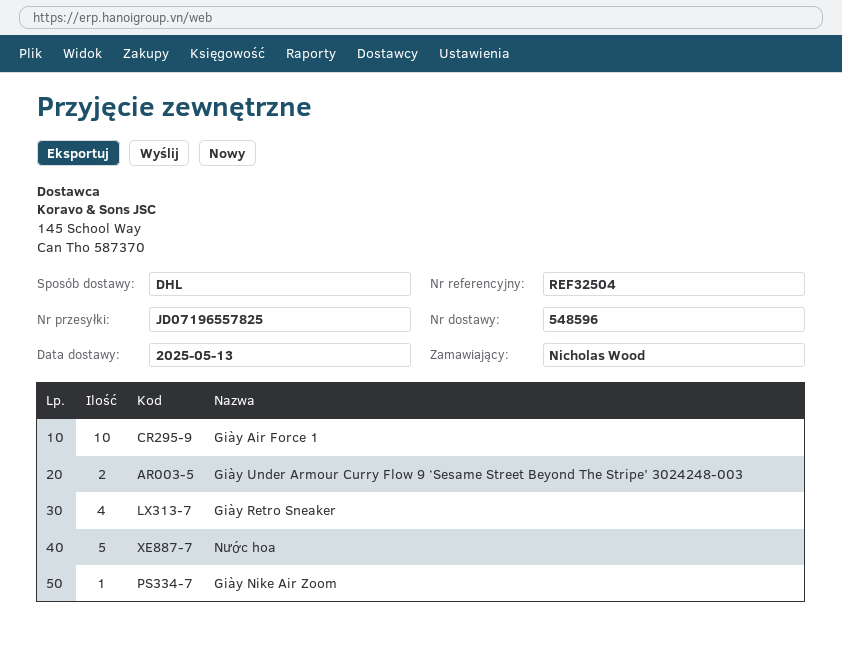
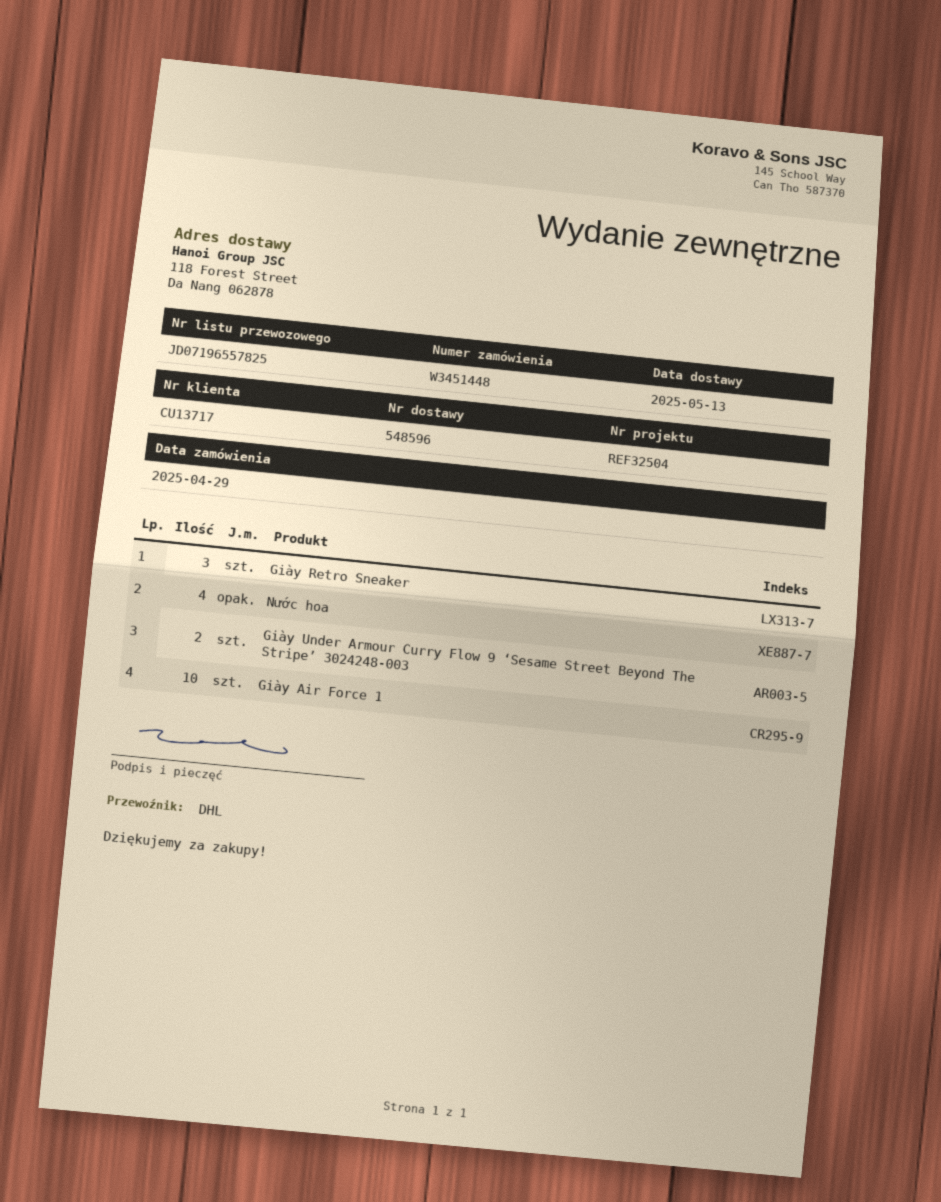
Giày Retro Sneaker: 4 -> 3
Nước hoa: 5 -> 4
Giày Nike Air Zoom: 1 -> none

